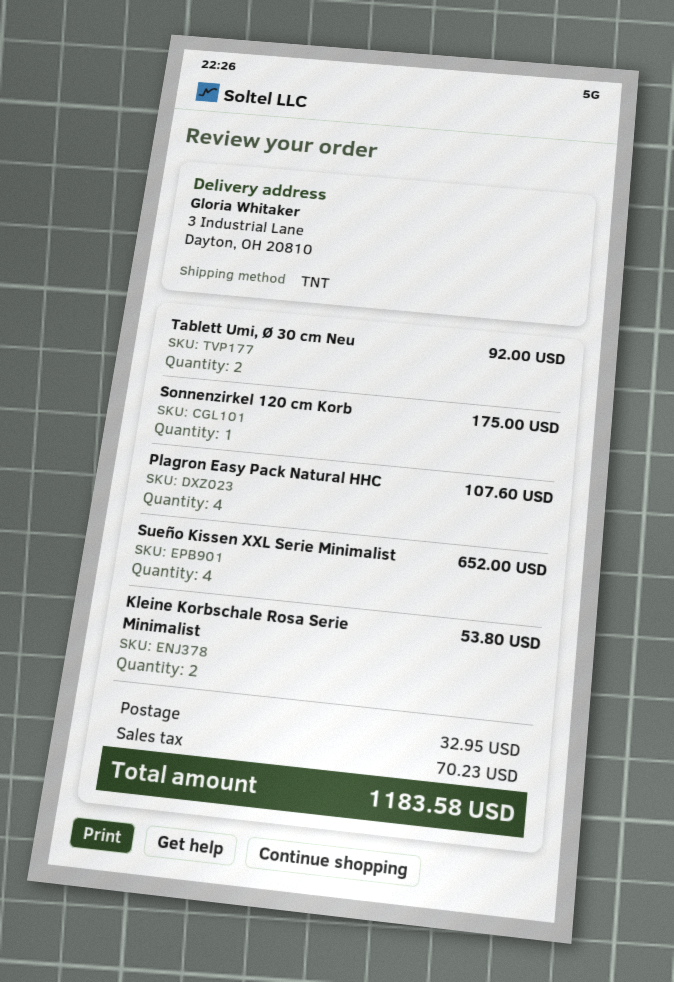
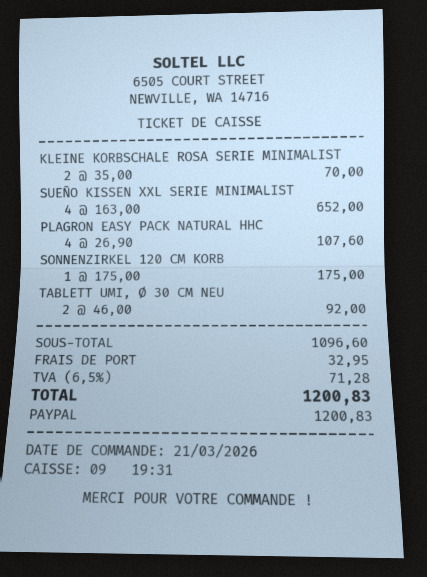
Kleine Korbschale Rosa Serie Minimalist: 2 for 53.80 -> 2 for 70.00
tax: 70.23 -> 71.28
total: 1183.58 -> 1200.83

